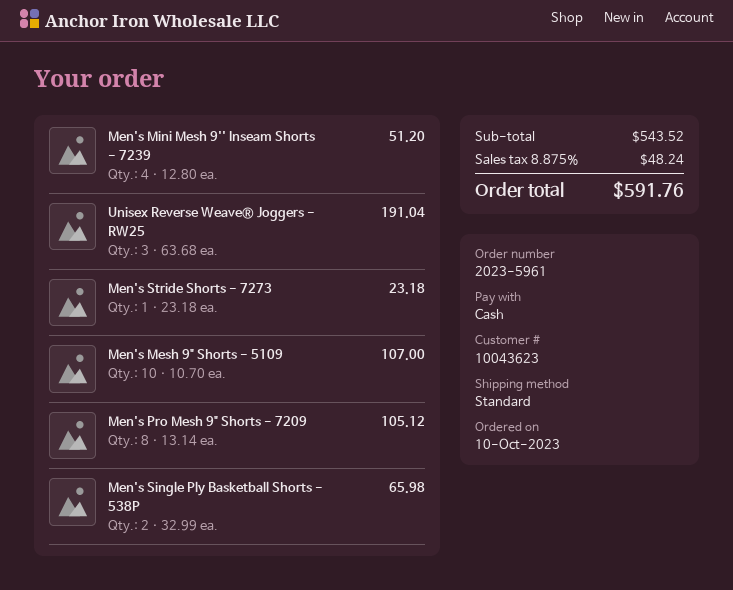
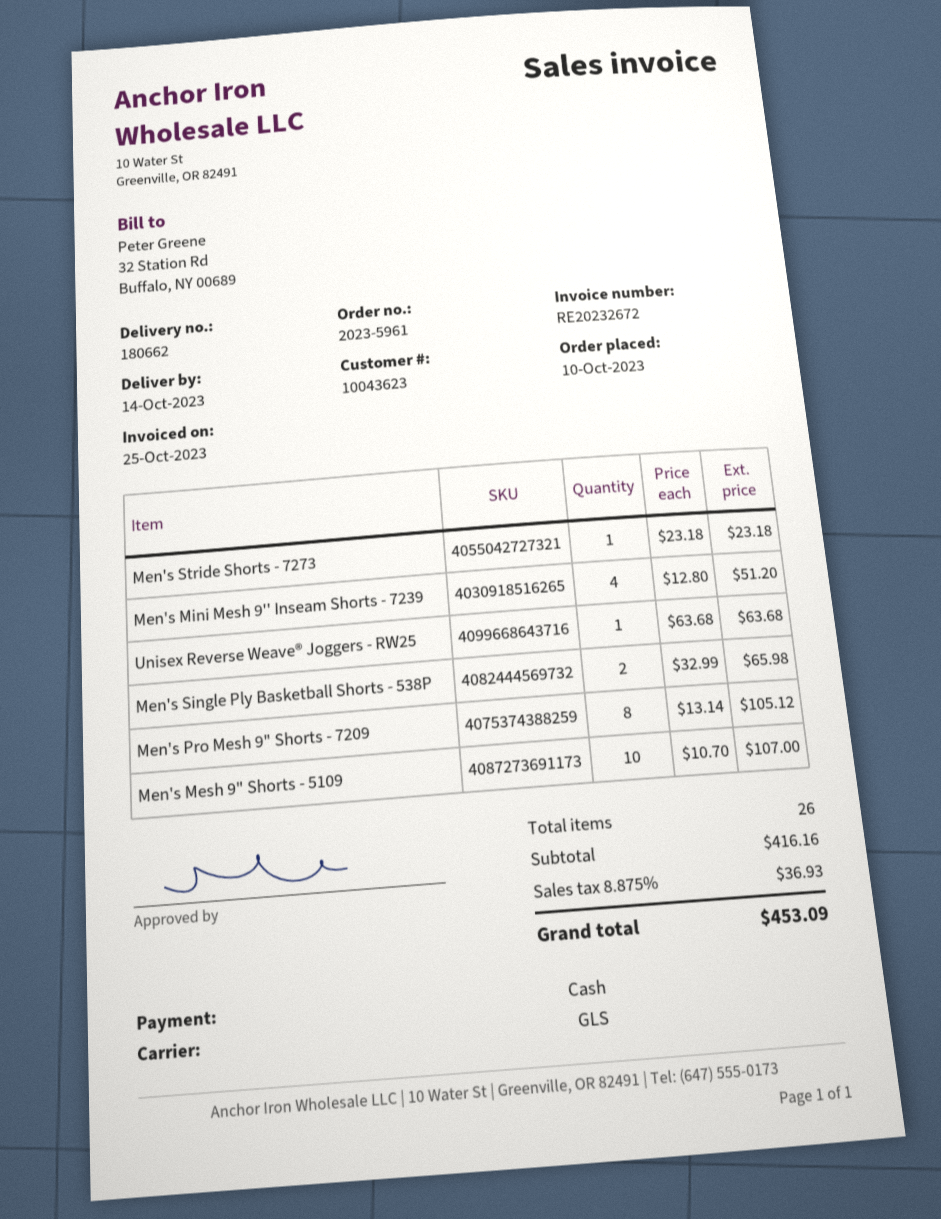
shipping method: standard -> GLS
Unisex Reverse Weave® Joggers - RW25: 3 x 63.68 = 191.04 -> 1 x 63.68 = 63.68
subtotal: 543.52 -> 416.16
tax: 8.875% = 48.24 -> 8.875% = 36.93
total: 591.76 -> 453.09

